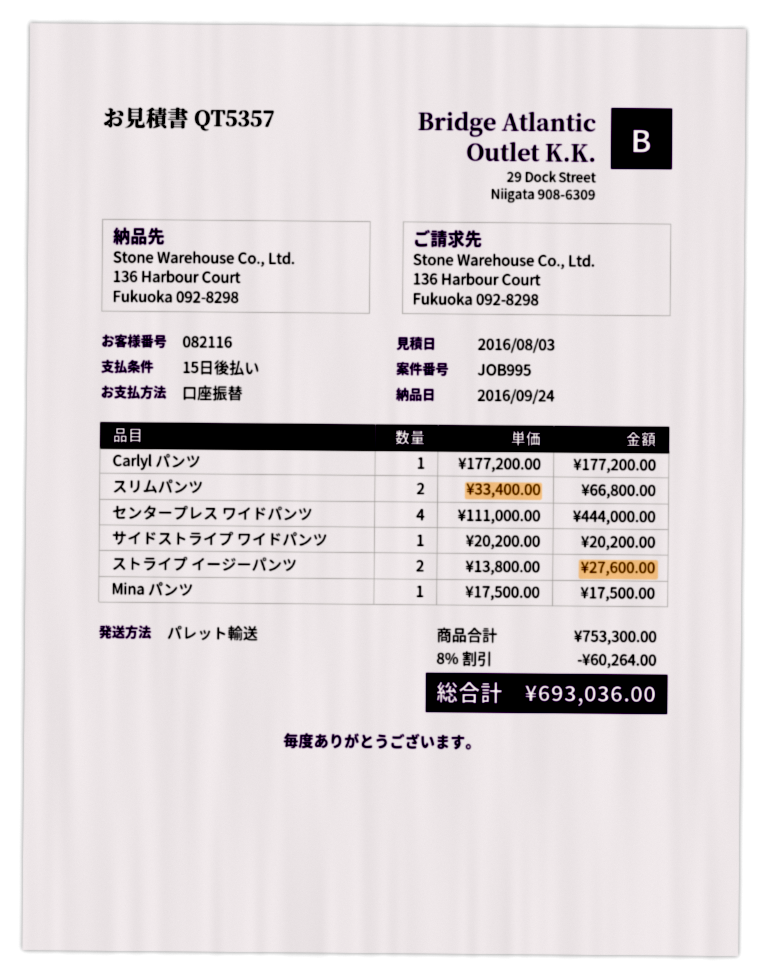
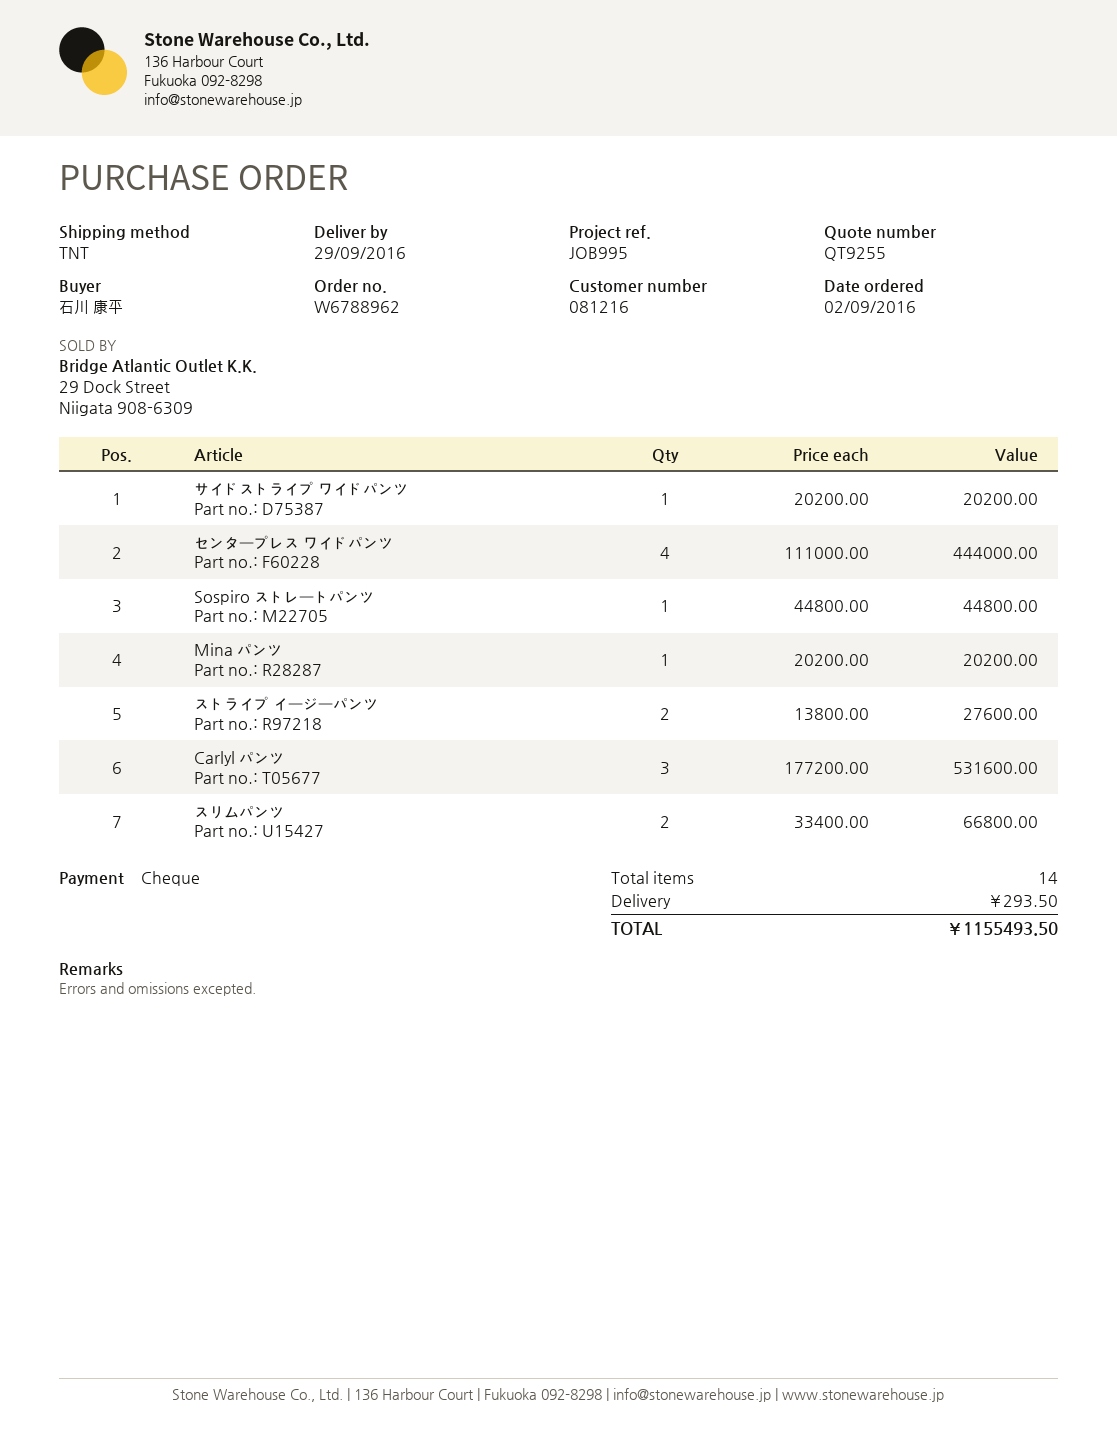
quote number: QT5357 -> QT9255
delivery date: 2016-09-24 -> 2016-09-29
customer number: 082116 -> 081216
payment method: direct debit -> cheque
shipping method: pallet freight -> TNT
Carlyl パンツ: 1 x 177200.00 = 177200.00 -> 3 x 177200.00 = 531600.00
Mina パンツ: 1 x 17500.00 = 17500.00 -> 1 x 20200.00 = 20200.00
Sospiro ストレートパンツ: none -> 1 x 44800.00 = 44800.00
discount: 8% = 60264.00 -> none
shipping: none -> 293.50
total: 693036.00 -> 1155493.50

